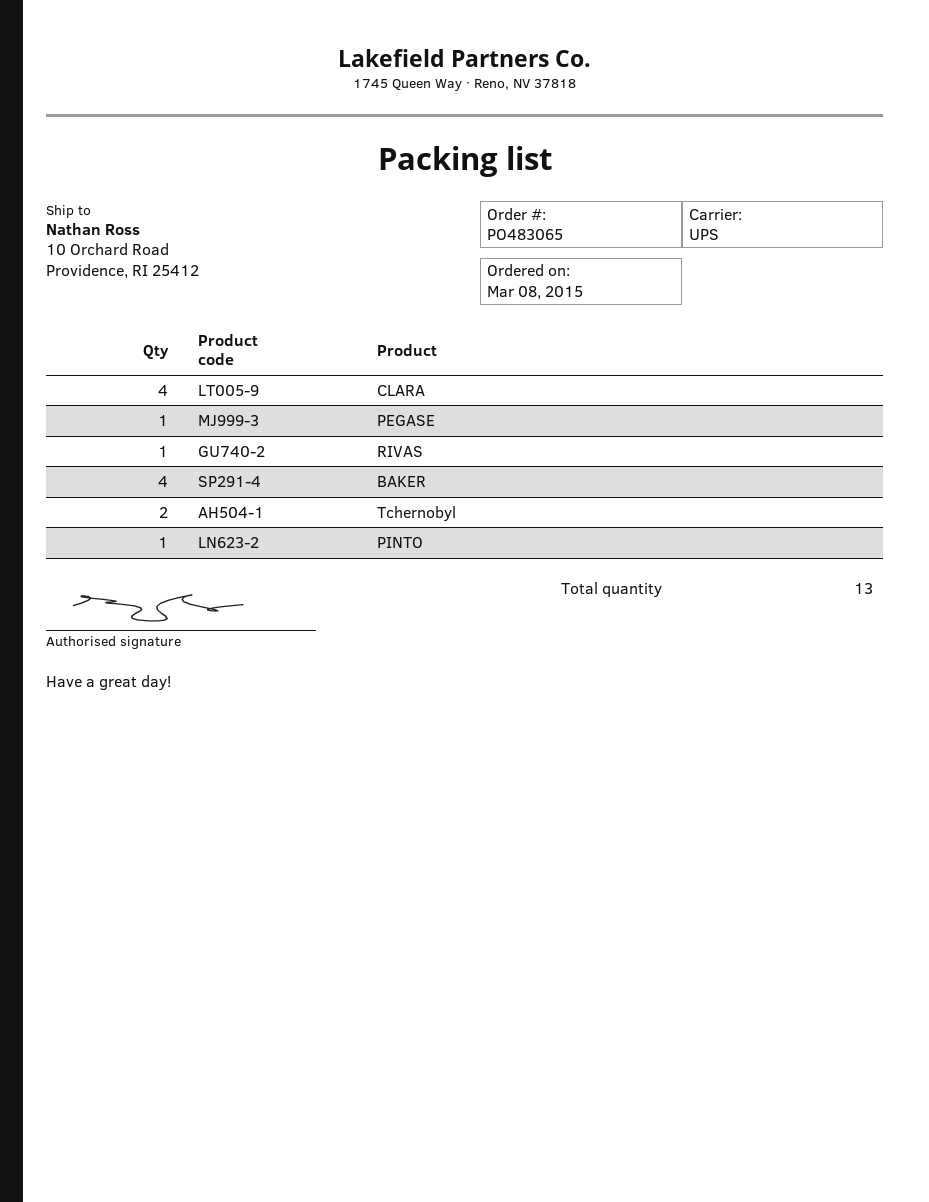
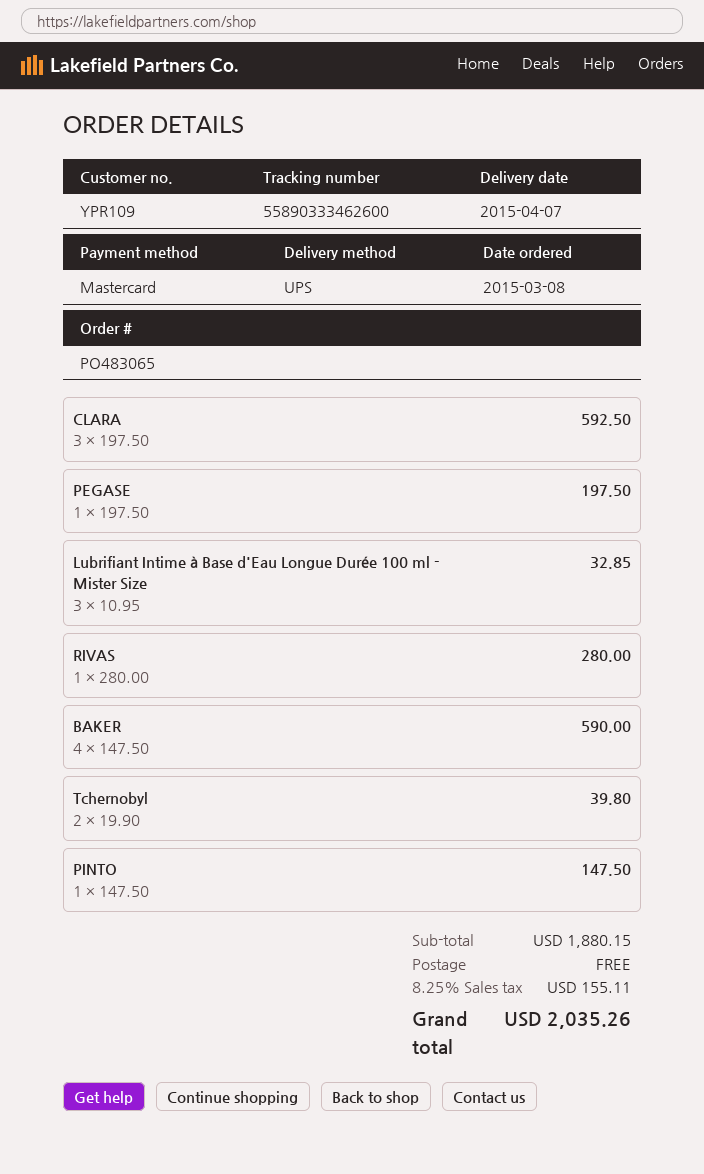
CLARA: 4 -> 3
Lubrifiant Intime à Base d'Eau Longue Durée 100 ml - Mister Size: none -> 3

